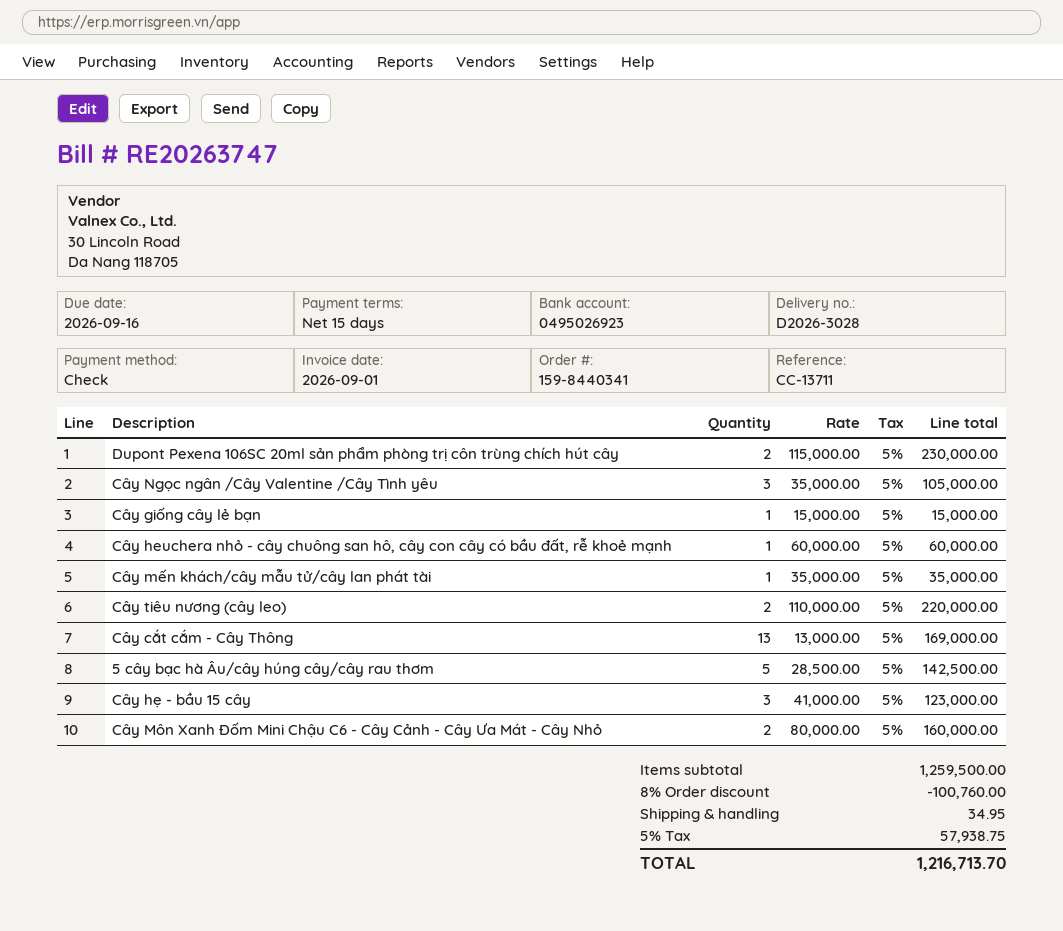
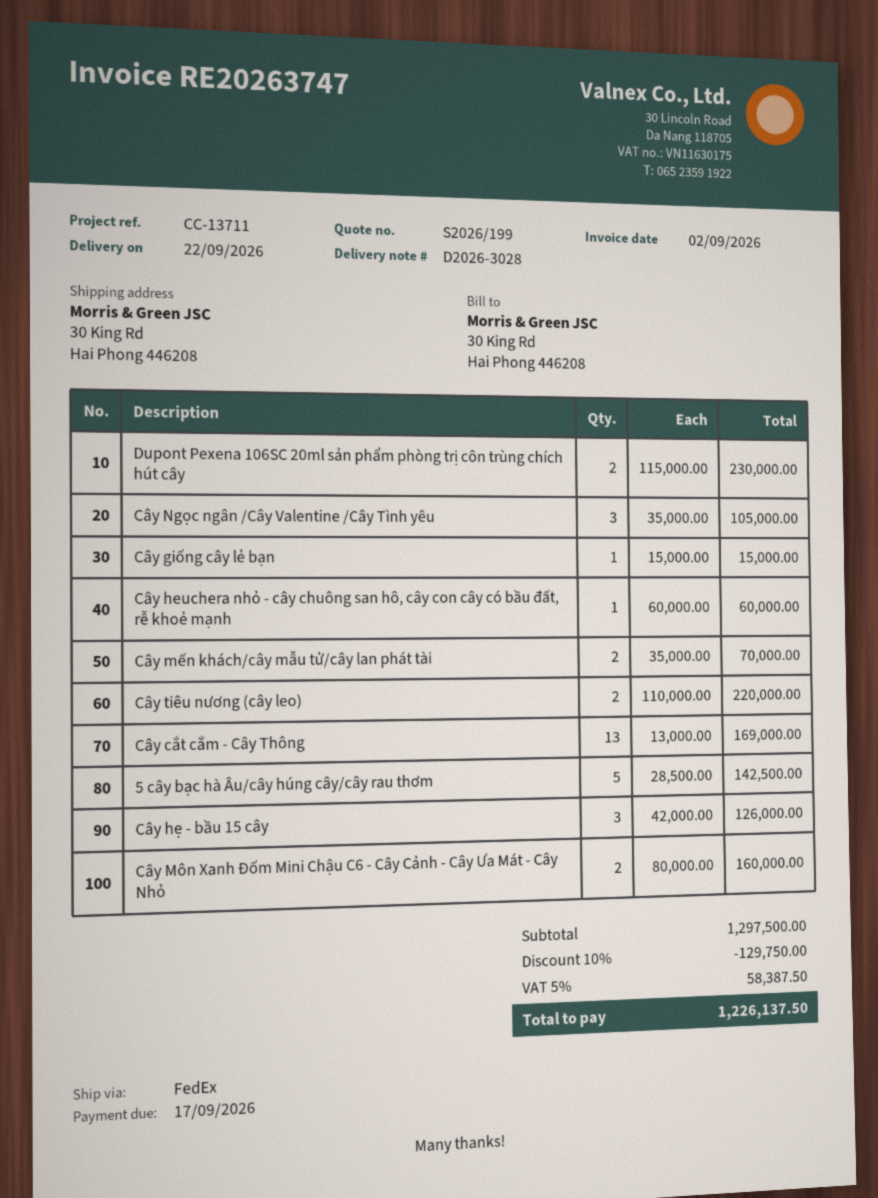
invoice date: 2026-09-01 -> 2026-09-02
due date: 2026-09-16 -> 2026-09-17
Cây mến khách/cây mẫu tử/cây lan phát tài: 1 x 35000.00 = 35000.00 -> 2 x 35000.00 = 70000.00
Cây hẹ - bầu 15 cây: 3 x 41000.00 = 123000.00 -> 3 x 42000.00 = 126000.00
subtotal: 1259500.00 -> 1297500.00
discount: 8% = 100760.00 -> 10% = 129750.00
shipping: 34.95 -> none
tax: 5% = 57938.75 -> 5% = 58387.50
total: 1216713.70 -> 1226137.50

